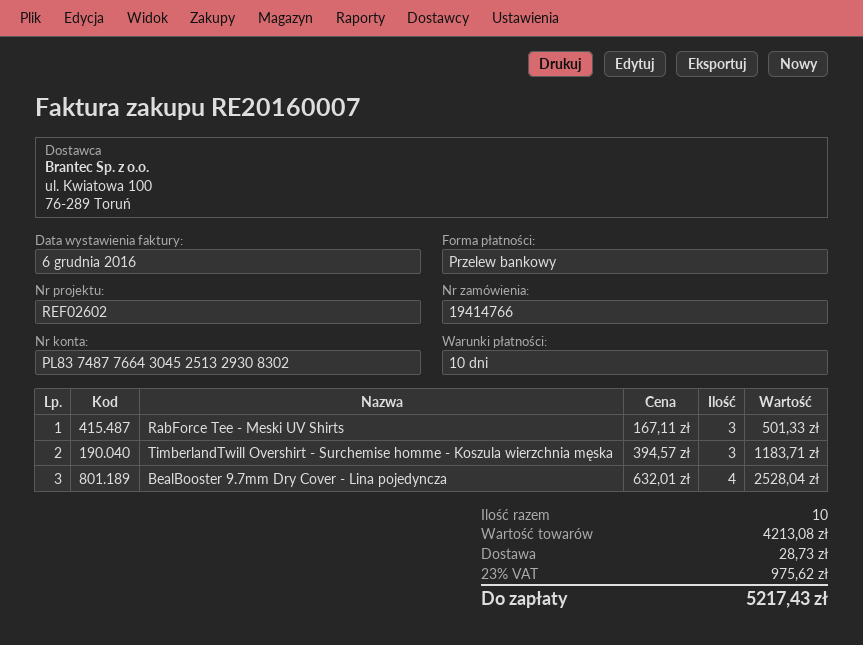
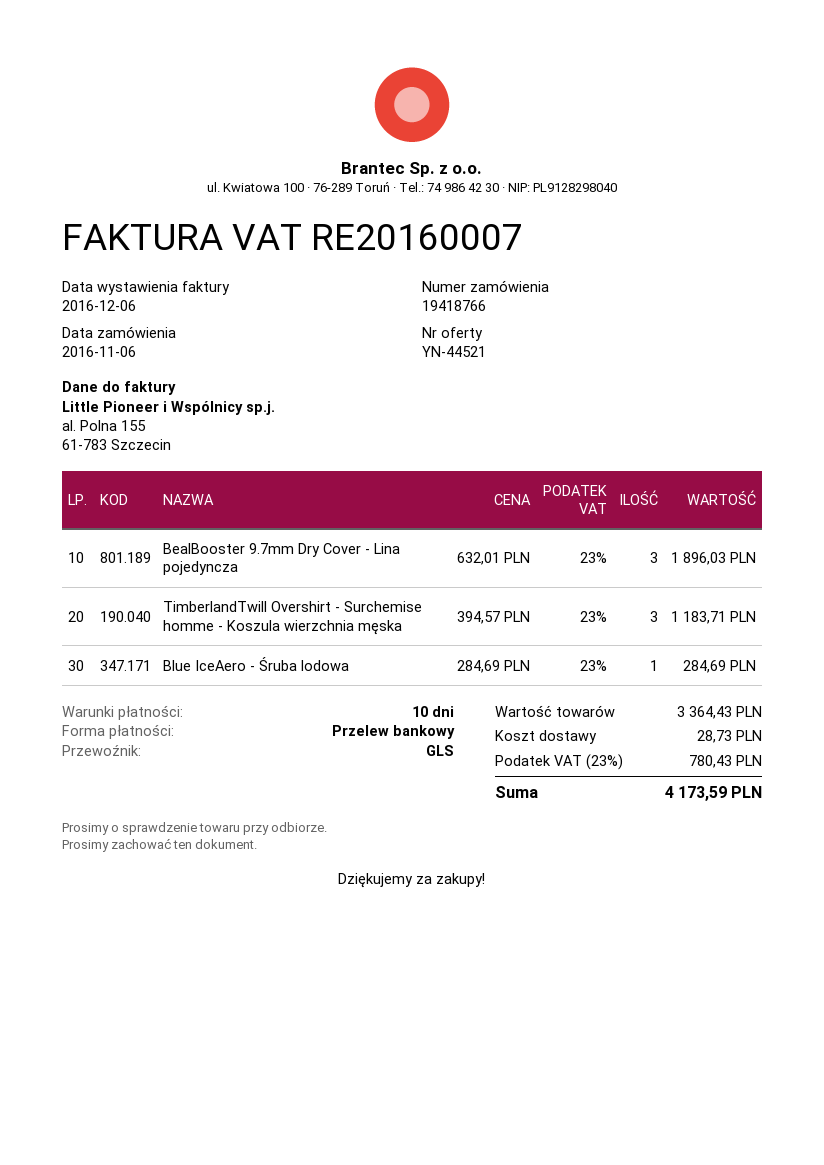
order number: 19414766 -> 19418766
RabForce Tee - Meski UV Shirts: 3 x 167.11 = 501.33 -> none
BealBooster 9.7mm Dry Cover - Lina pojedyncza: 4 x 632.01 = 2528.04 -> 3 x 632.01 = 1896.03
Blue IceAero - Śruba lodowa: none -> 1 x 284.69 = 284.69
subtotal: 4213.08 -> 3364.43
tax: 23% = 975.62 -> 23% = 780.43
total: 5217.43 -> 4173.59

